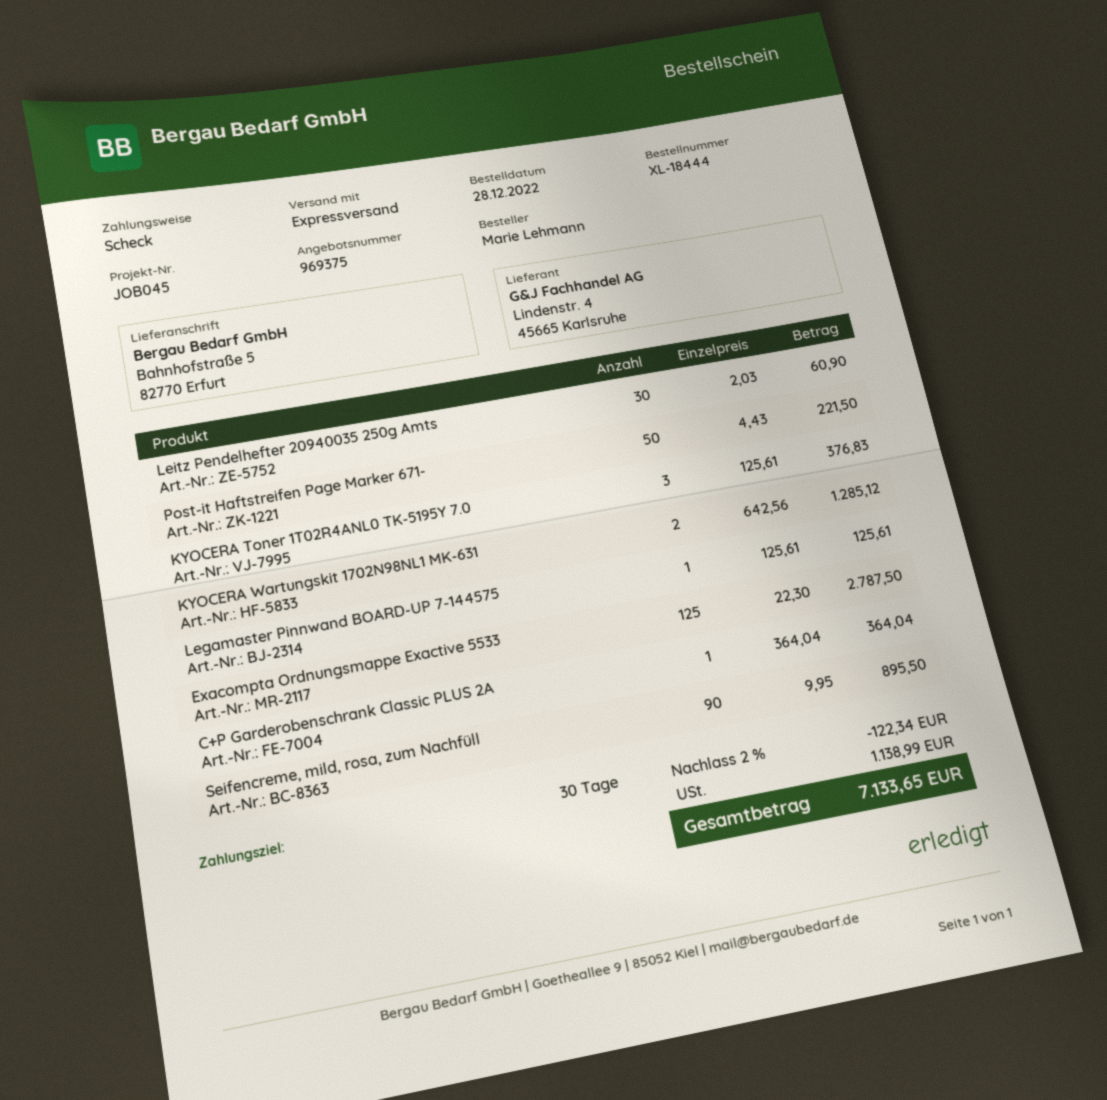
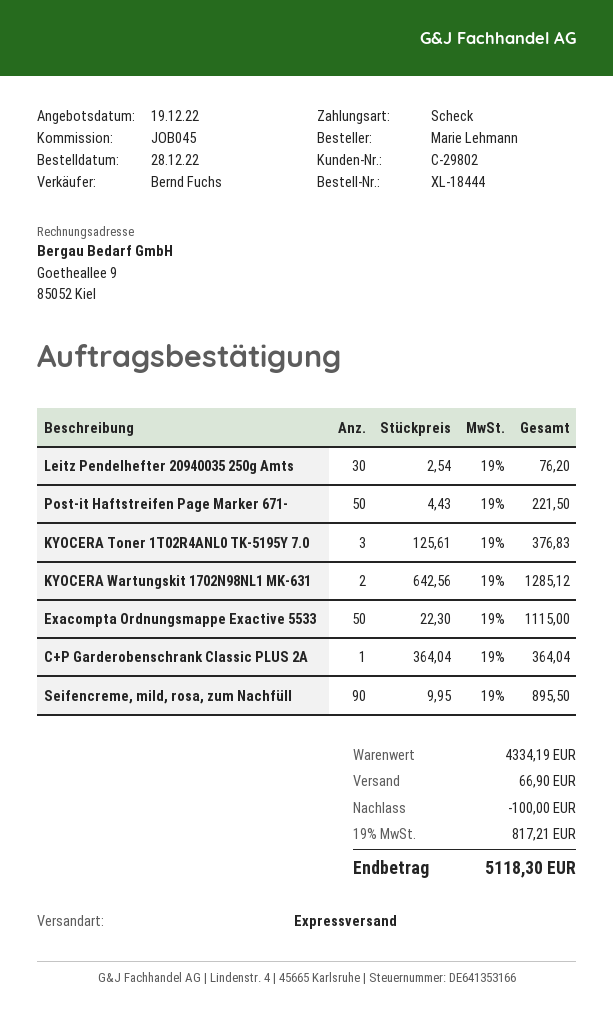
Leitz Pendelhefter 20940035 250g Amts: 30 x 2.03 = 60.90 -> 30 x 2.54 = 76.20
Legamaster Pinnwand BOARD-UP 7-144575: 1 x 125.61 = 125.61 -> none
Exacompta Ordnungsmappe Exactive 5533: 125 x 22.30 = 2787.50 -> 50 x 22.30 = 1115.00
discount: 122.34 -> 100.00
shipping: none -> 66.90
tax: 1138.99 -> 817.21
total: 7133.65 -> 5118.30

